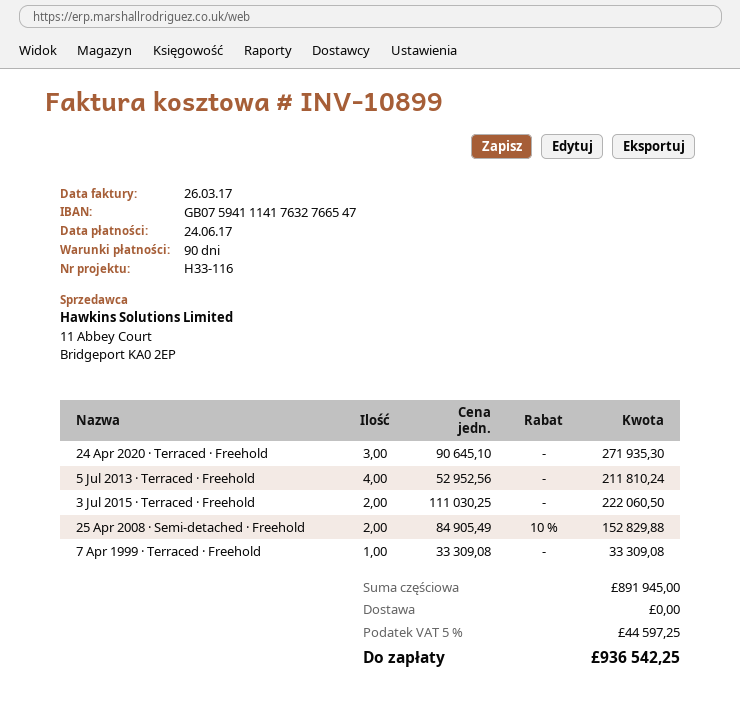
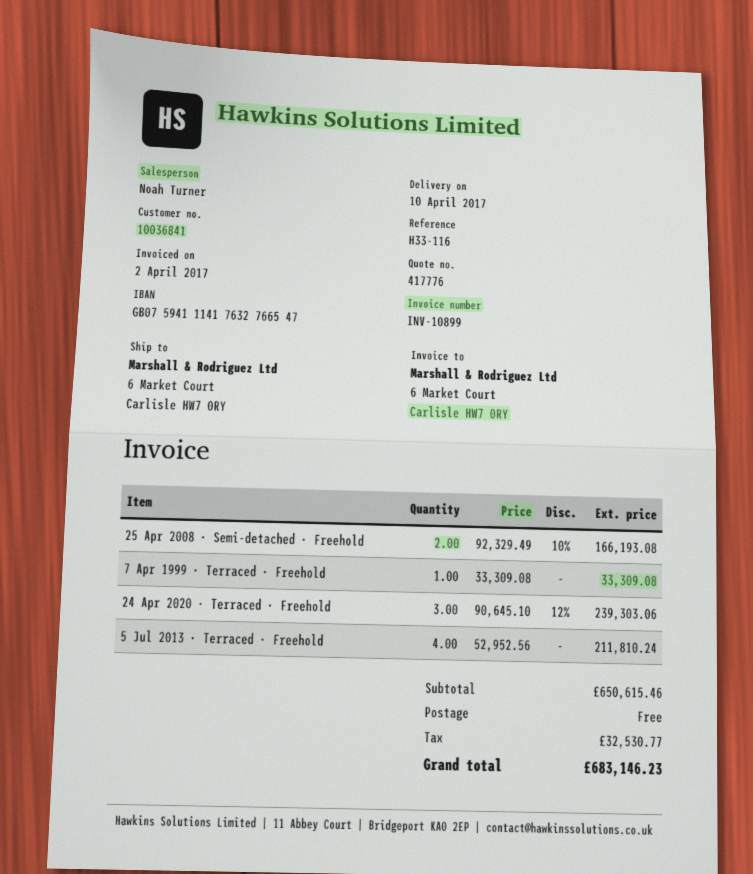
invoice date: 2017-03-26 -> 2017-04-02
24 Apr 2020 · Terraced · Freehold: 3 x 90645.10 = 271935.30 -> 3 x 90645.10 - 12% = 239303.06
3 Jul 2015 · Terraced · Freehold: 2 x 111030.25 = 222060.50 -> none
25 Apr 2008 · Semi-detached · Freehold: 2 x 84905.49 - 10% = 152829.88 -> 2 x 92329.49 - 10% = 166193.08
subtotal: 891945.00 -> 650615.46
tax: 44597.25 -> 32530.77
total: 936542.25 -> 683146.23

